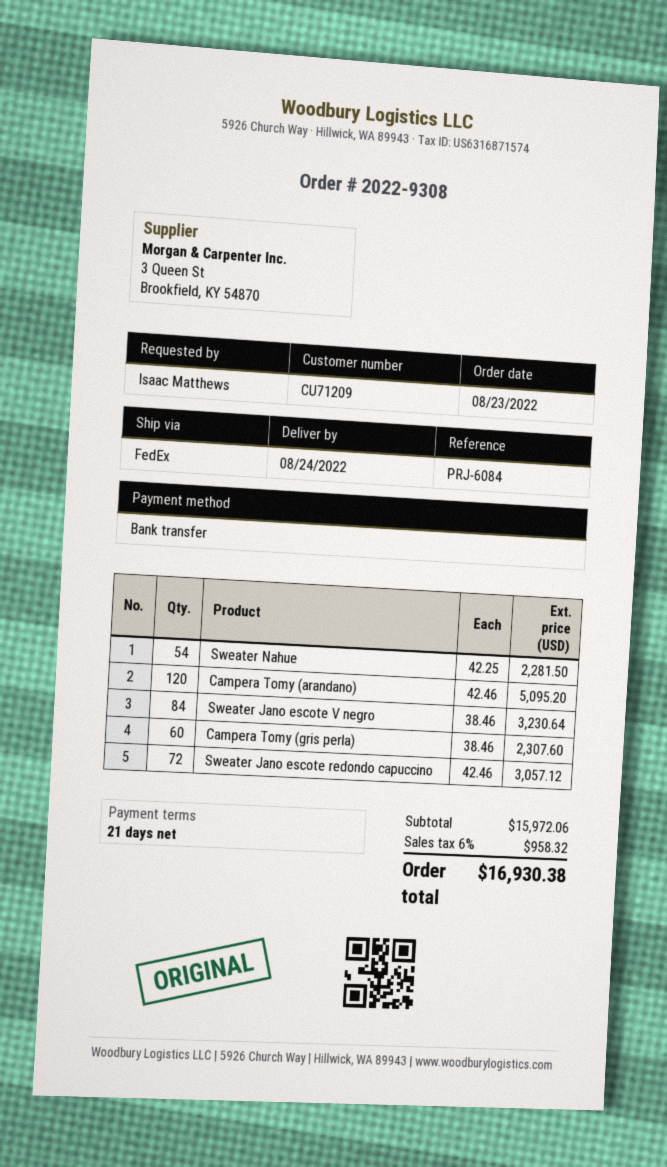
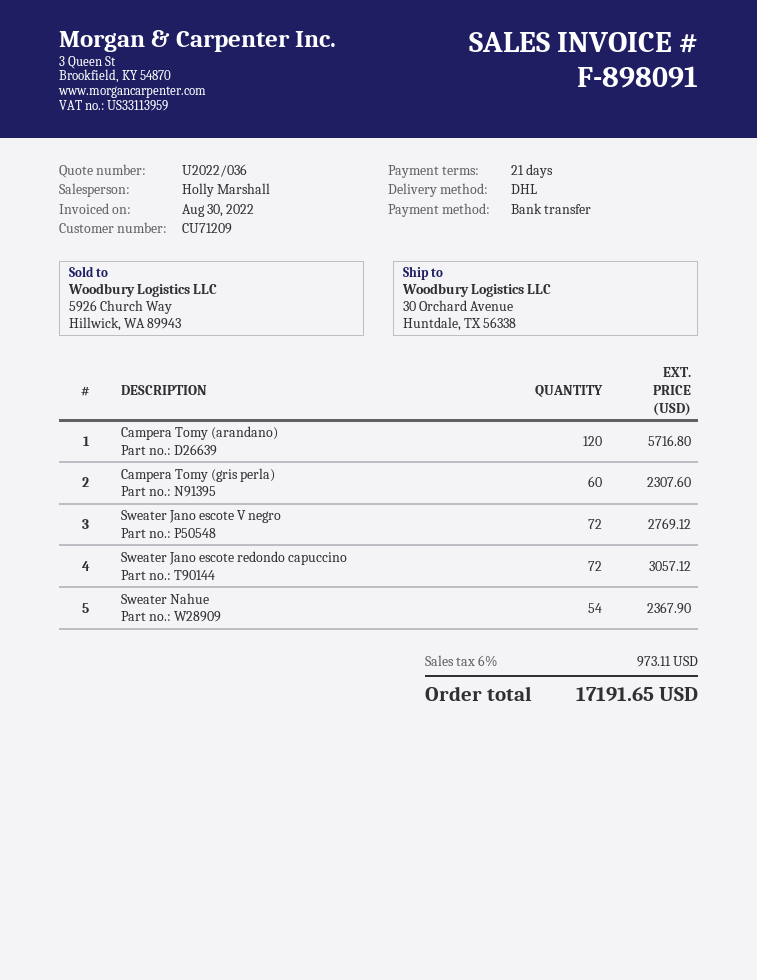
shipping method: FedEx -> DHL
Sweater Nahue: 54 for 2281.50 -> 54 for 2367.90
Campera Tomy (arandano): 120 for 5095.20 -> 120 for 5716.80
Sweater Jano escote V negro: 84 for 3230.64 -> 72 for 2769.12
tax: 6% = 958.32 -> 6% = 973.11
total: 16930.38 -> 17191.65

